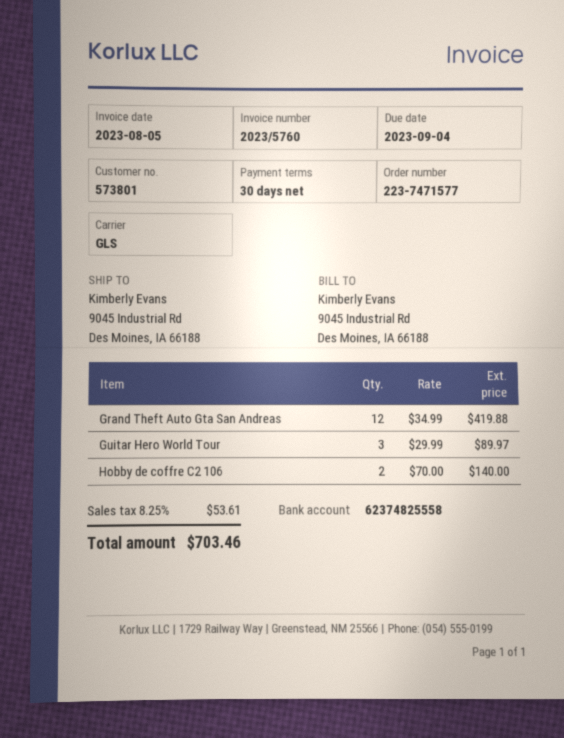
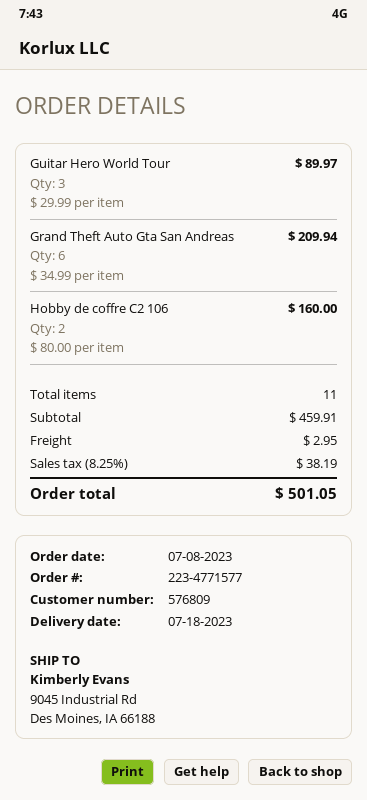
order number: 223-7471577 -> 223-4771577
customer number: 573801 -> 576809
Grand Theft Auto Gta San Andreas: 12 x 34.99 = 419.88 -> 6 x 34.99 = 209.94
Hobby de coffre C2 106: 2 x 70.00 = 140.00 -> 2 x 80.00 = 160.00
shipping: none -> 2.95
tax: 8.25% = 53.61 -> 8.25% = 38.19
total: 703.46 -> 501.05

